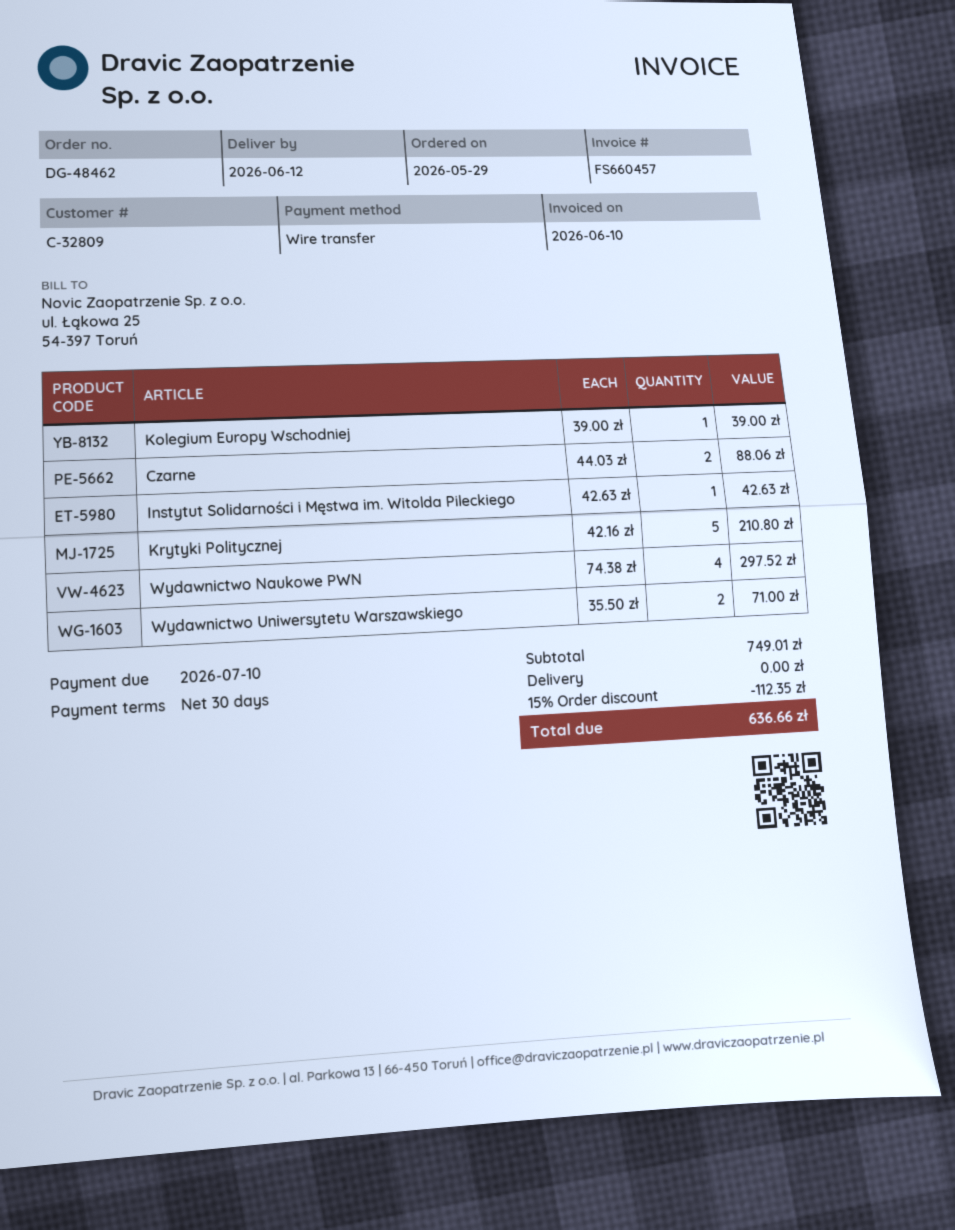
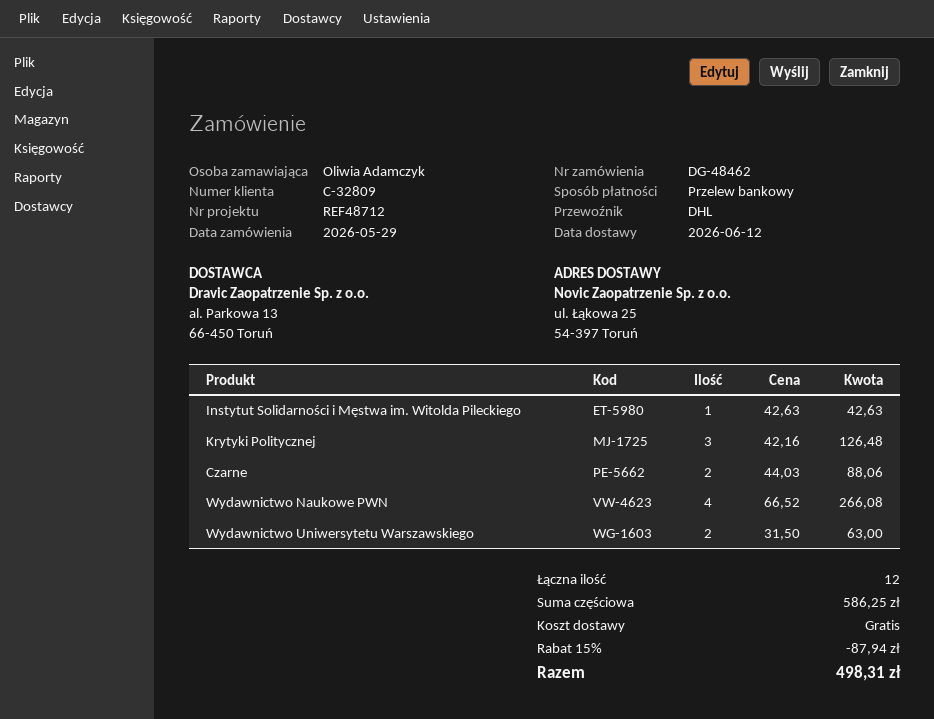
Kolegium Europy Wschodniej: 1 x 39.00 = 39.00 -> none
Krytyki Politycznej: 5 x 42.16 = 210.80 -> 3 x 42.16 = 126.48
Wydawnictwo Naukowe PWN: 4 x 74.38 = 297.52 -> 4 x 66.52 = 266.08
Wydawnictwo Uniwersytetu Warszawskiego: 2 x 35.50 = 71.00 -> 2 x 31.50 = 63.00
subtotal: 749.01 -> 586.25
discount: 15% = 112.35 -> 15% = 87.94
total: 636.66 -> 498.31

